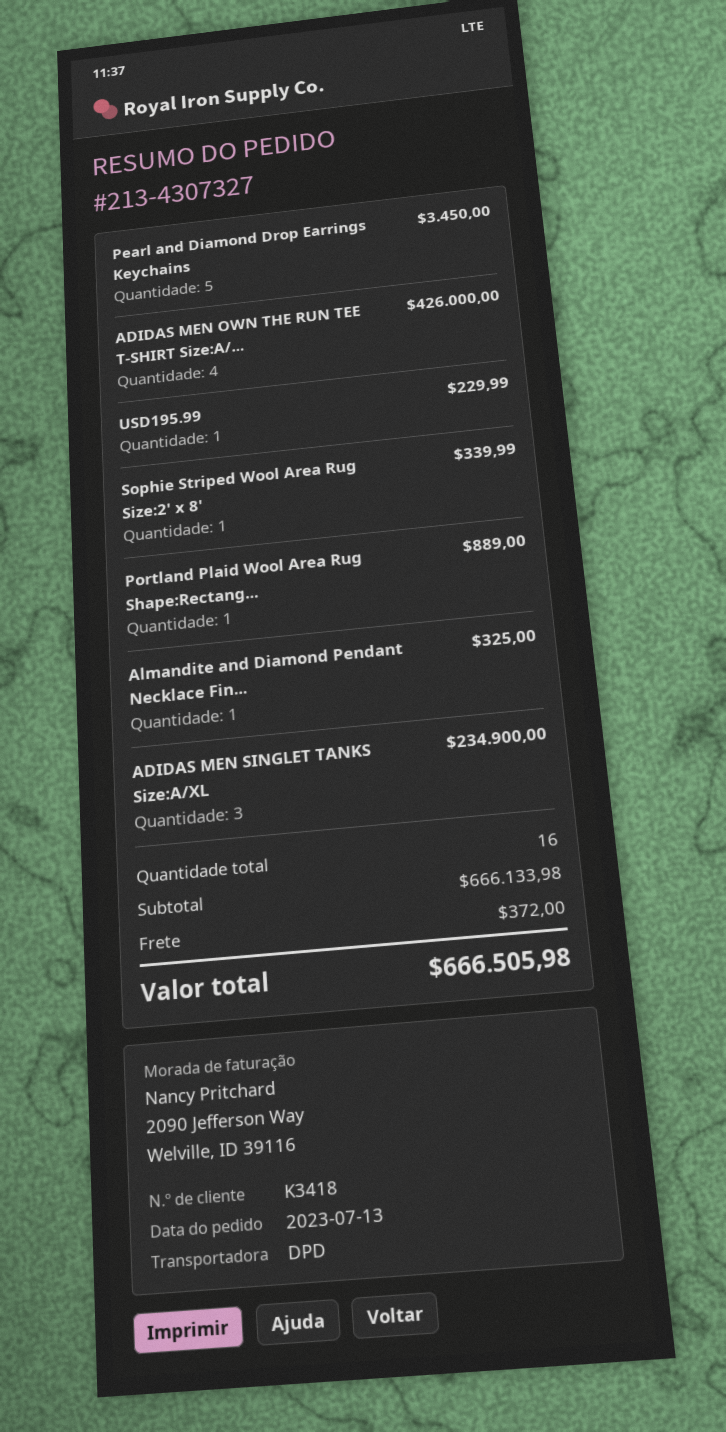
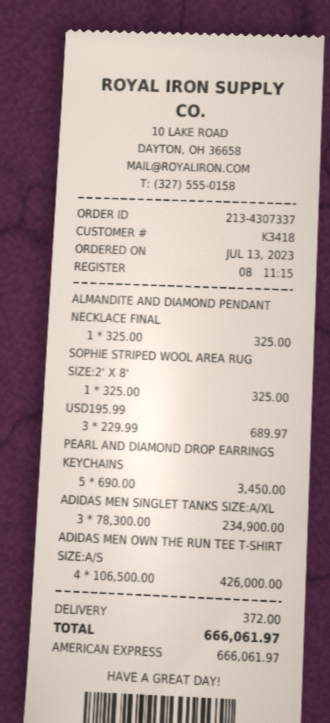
order number: 213-4307327 -> 213-4307337
USD195.99: 1 for 229.99 -> 3 for 689.97
Sophie Striped Wool Area Rug Size:2' x 8': 1 for 339.99 -> 1 for 325.00
Portland Plaid Wool Area Rug Shape:Rectang...: 1 for 889.00 -> none
total: 666505.98 -> 666061.97

